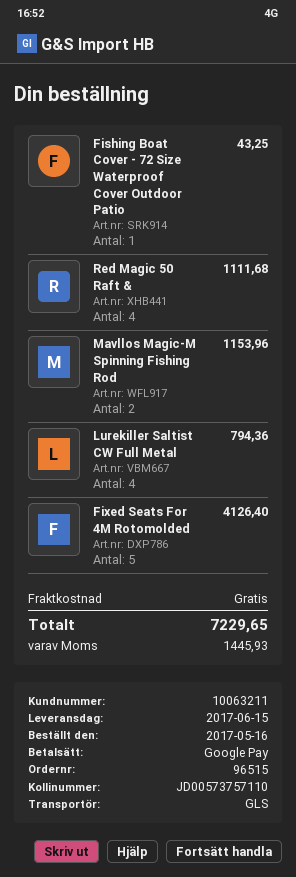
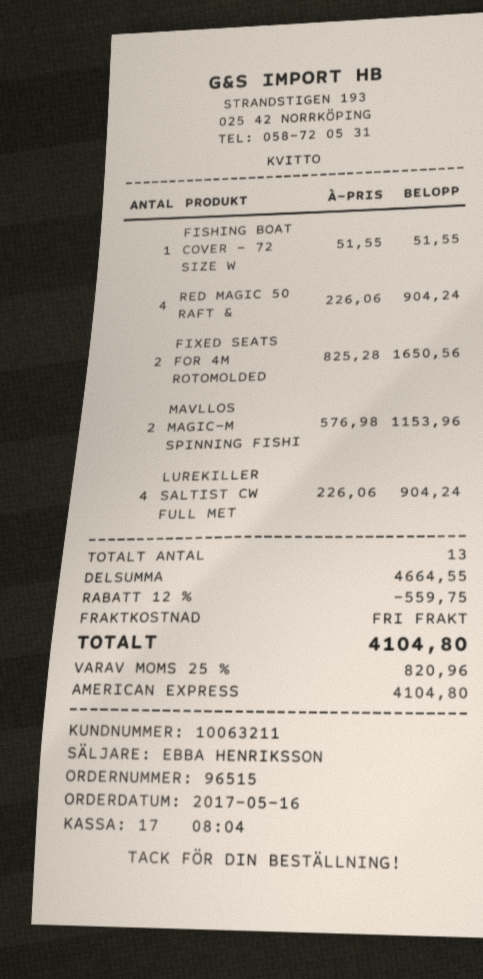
payment method: Google Pay -> American Express
Fishing Boat Cover - 72 Size Waterproof Cover Outdoor Patio: 1 for 43.25 -> 1 for 51.55
Red Magic 50 Raft &: 4 for 1111.68 -> 4 for 904.24
Lurekiller Saltist CW Full Metal: 4 for 794.36 -> 4 for 904.24
Fixed Seats For 4M Rotomolded: 5 for 4126.40 -> 2 for 1650.56
discount: none -> 12% = 559.75
tax: 1445.93 -> 820.96
total: 7229.65 -> 4104.80

